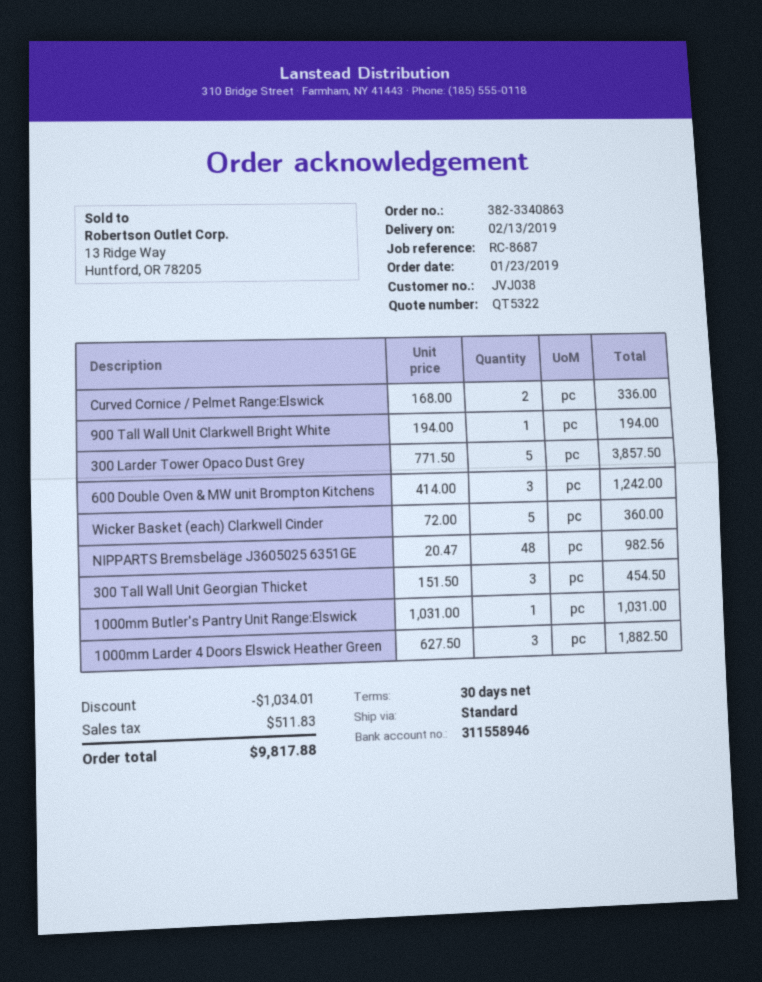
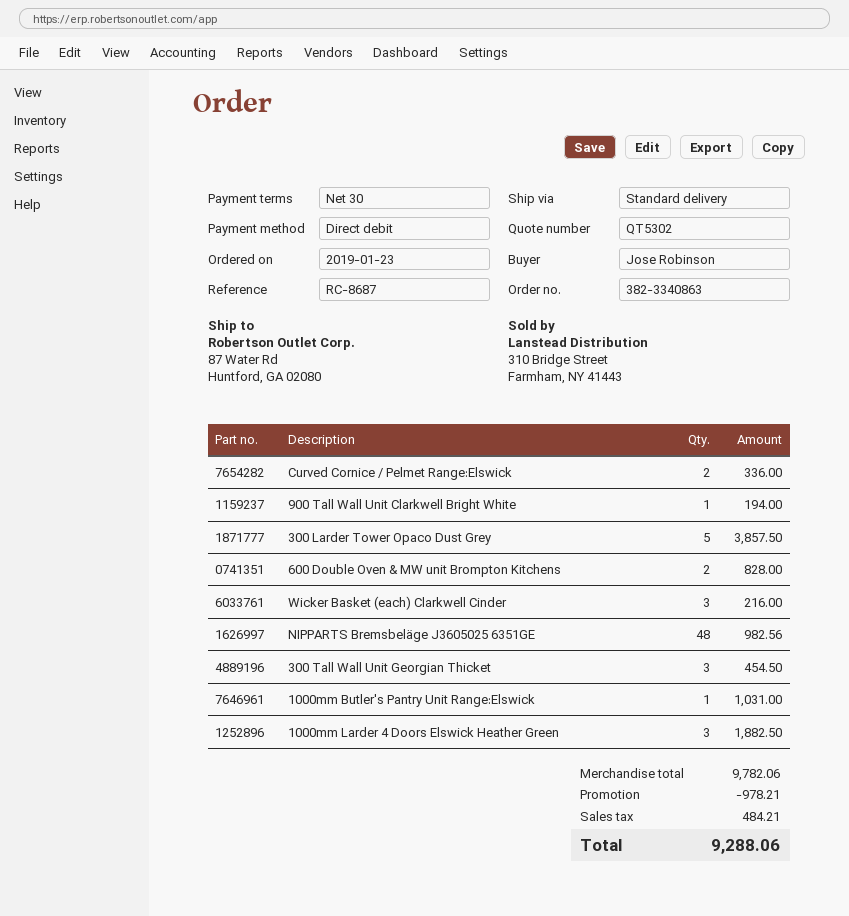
quote number: QT5322 -> QT5302
600 Double Oven & MW unit Brompton Kitchens: 3 for 1242.00 -> 2 for 828.00
Wicker Basket (each) Clarkwell Cinder: 5 for 360.00 -> 3 for 216.00
discount: 1034.01 -> 978.21
tax: 511.83 -> 484.21
total: 9817.88 -> 9288.06

